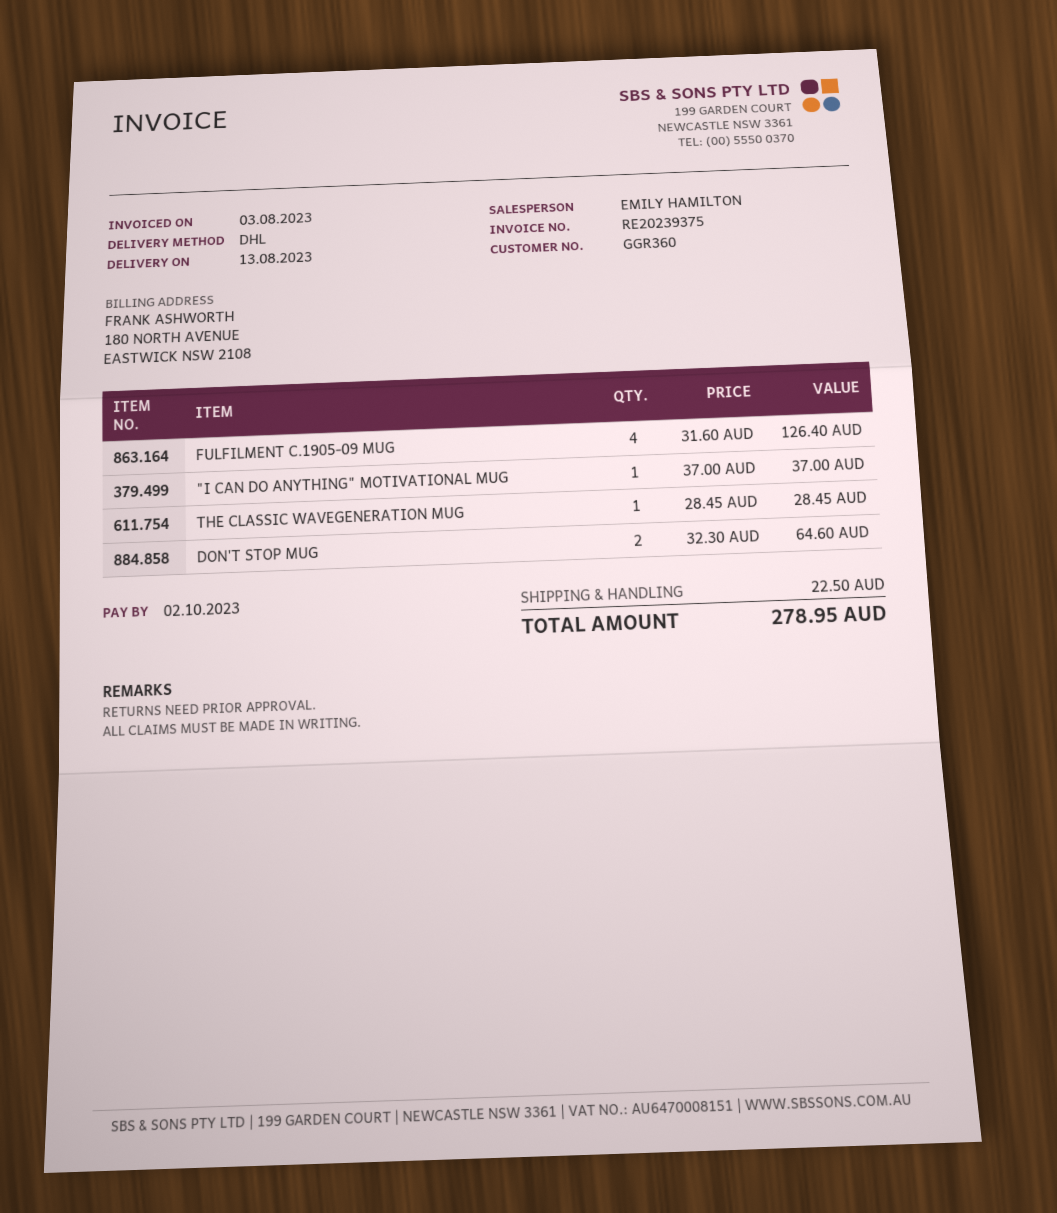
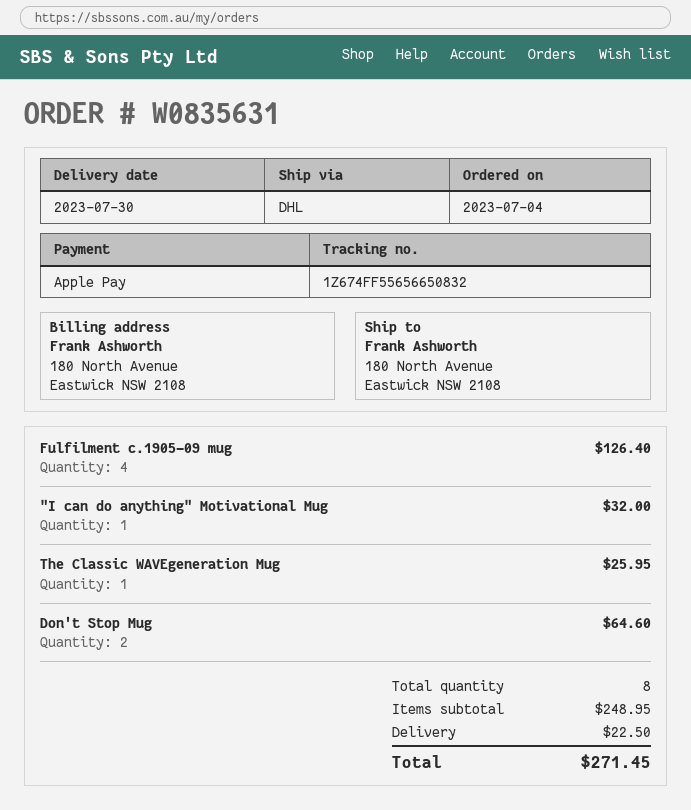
delivery date: 2023-08-13 -> 2023-07-30
"I CAN DO ANYTHING" MOTIVATIONAL MUG: 1 for 37.00 -> 1 for 32.00
THE CLASSIC WAVEGENERATION MUG: 1 for 28.45 -> 1 for 25.95
total: 278.95 -> 271.45

